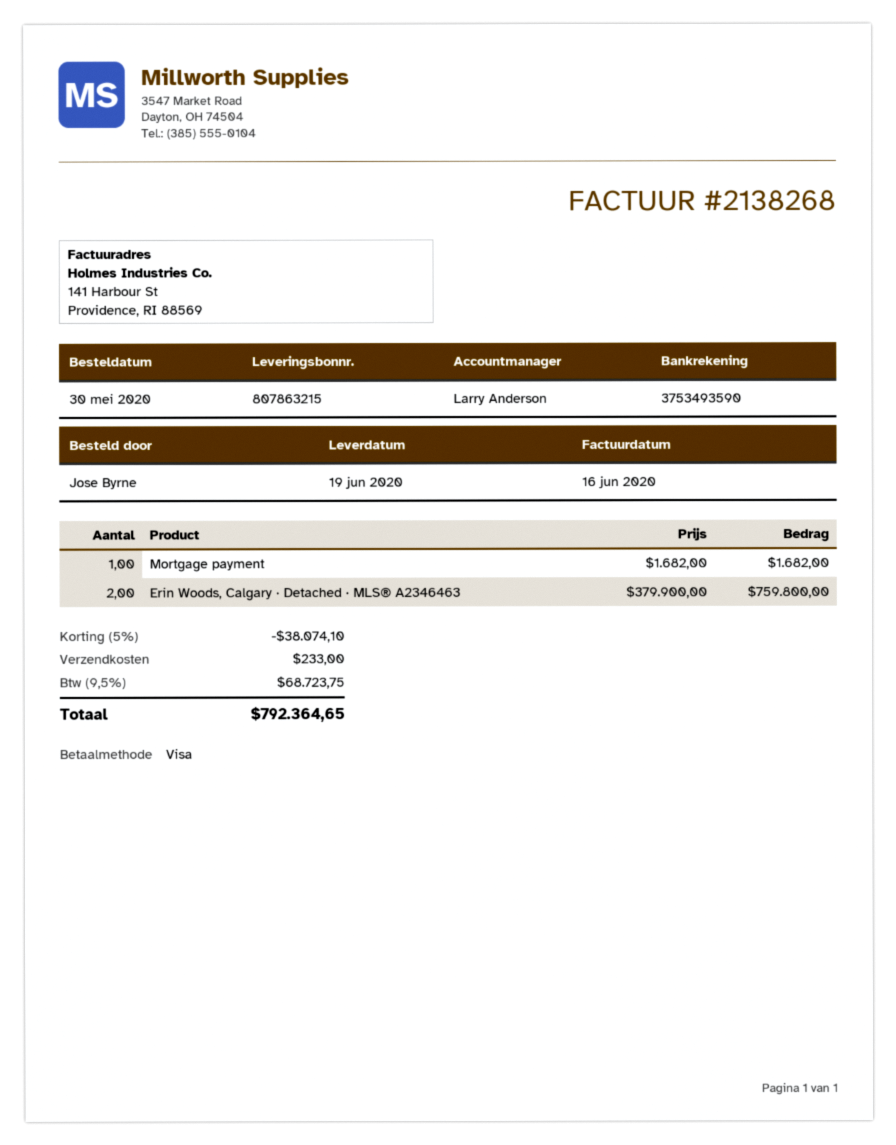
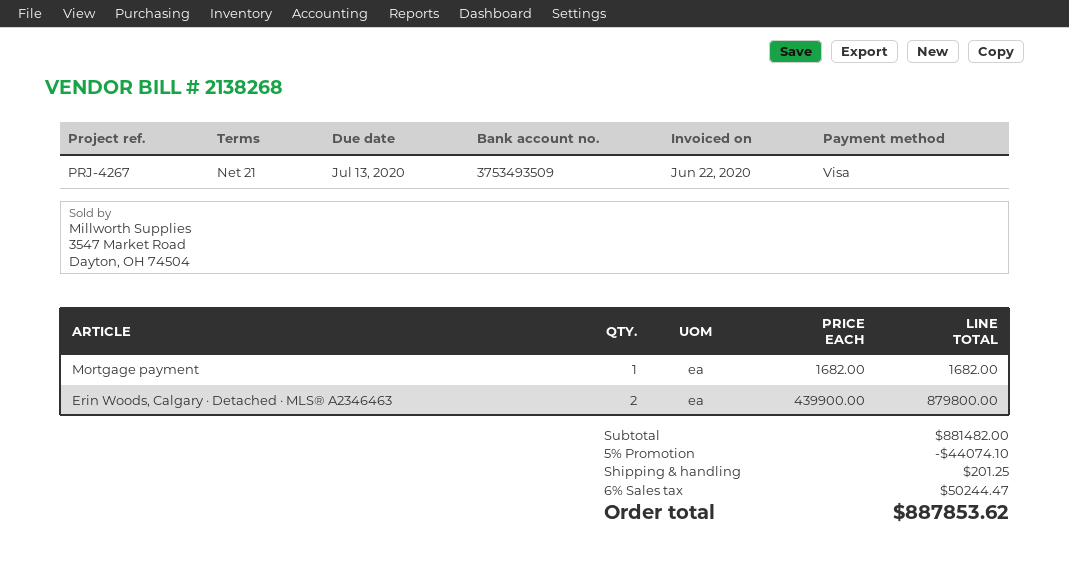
invoice date: 2020-06-16 -> 2020-06-22
bank account: 3753493590 -> 3753493509
Erin Woods, Calgary · Detached · MLS® A2346463: 2 x 379900.00 = 759800.00 -> 2 x 439900.00 = 879800.00
discount: 5% = 38074.10 -> 5% = 44074.10
shipping: 233.00 -> 201.25
tax: 9.5% = 68723.75 -> 6% = 50244.47
total: 792364.65 -> 887853.62

